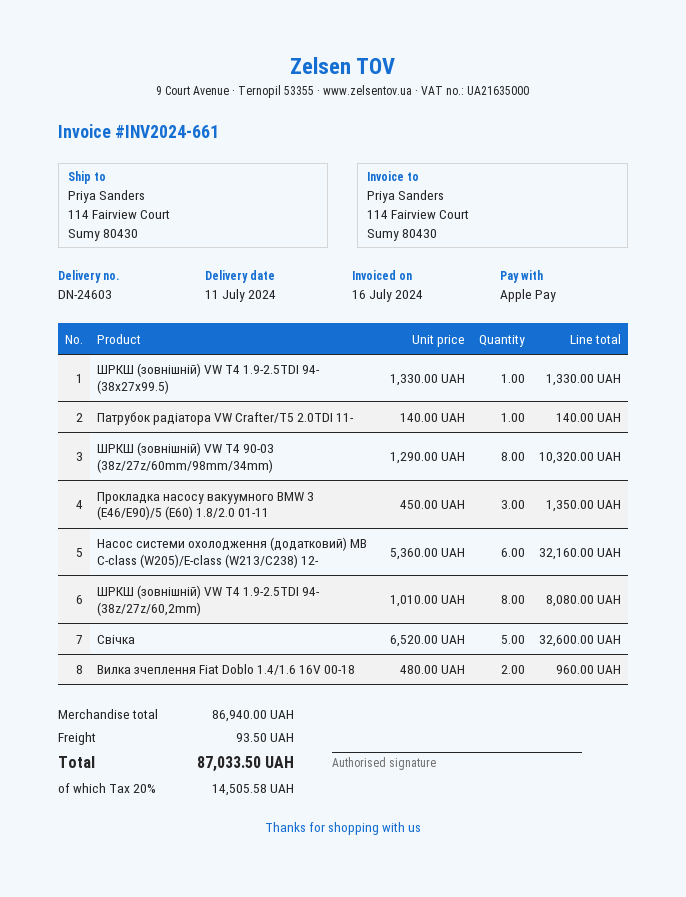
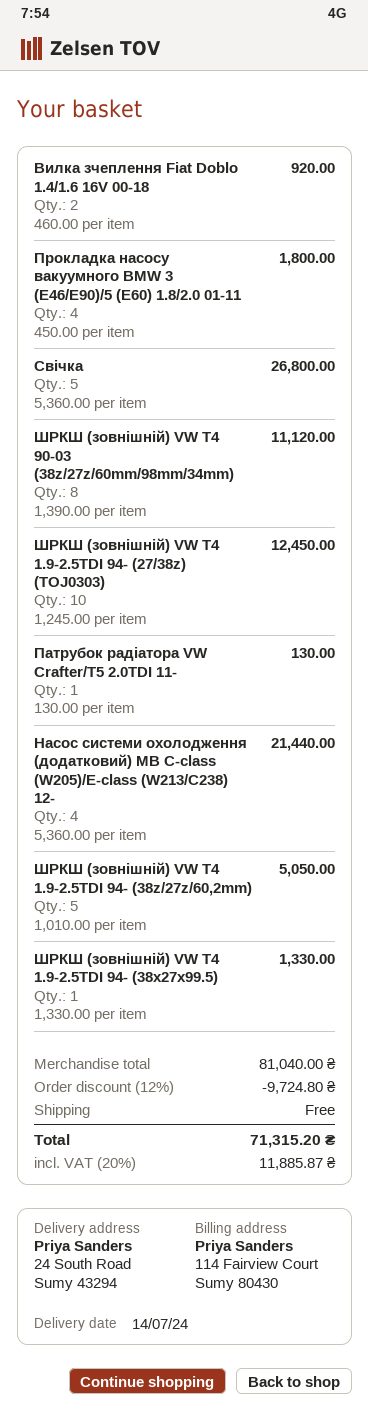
delivery date: 2024-07-11 -> 2024-07-14
ship to: 114 Fairview Court, Sumy 80430 -> 24 South Road, Sumy 43294
Патрубок радіатора VW Crafter/T5 2.0TDI 11-: 1 x 140.00 = 140.00 -> 1 x 130.00 = 130.00
ШРКШ (зовнішній) VW T4 90-03 (38z/27z/60mm/98mm/34mm): 8 x 1290.00 = 10320.00 -> 8 x 1390.00 = 11120.00
Прокладка насосу вакуумного BMW 3 (E46/E90)/5 (E60) 1.8/2.0 01-11: 3 x 450.00 = 1350.00 -> 4 x 450.00 = 1800.00
Насос системи охолодження (додатковий) MB C-class (W205)/E-class (W213/C238) 12-: 6 x 5360.00 = 32160.00 -> 4 x 5360.00 = 21440.00
ШРКШ (зовнішній) VW T4 1.9-2.5TDI 94- (38z/27z/60,2mm): 8 x 1010.00 = 8080.00 -> 5 x 1010.00 = 5050.00
Свічка: 5 x 6520.00 = 32600.00 -> 5 x 5360.00 = 26800.00
Вилка зчеплення Fiat Doblo 1.4/1.6 16V 00-18: 2 x 480.00 = 960.00 -> 2 x 460.00 = 920.00
ШРКШ (зовнішній) VW T4 1.9-2.5TDI 94- (27/38z) (TOJ0303): none -> 10 x 1245.00 = 12450.00
subtotal: 86940.00 -> 81040.00
discount: none -> 12% = 9724.80
shipping: 93.50 -> 0.00
tax: 20% = 14505.58 -> 20% = 11885.87
total: 87033.50 -> 71315.20

